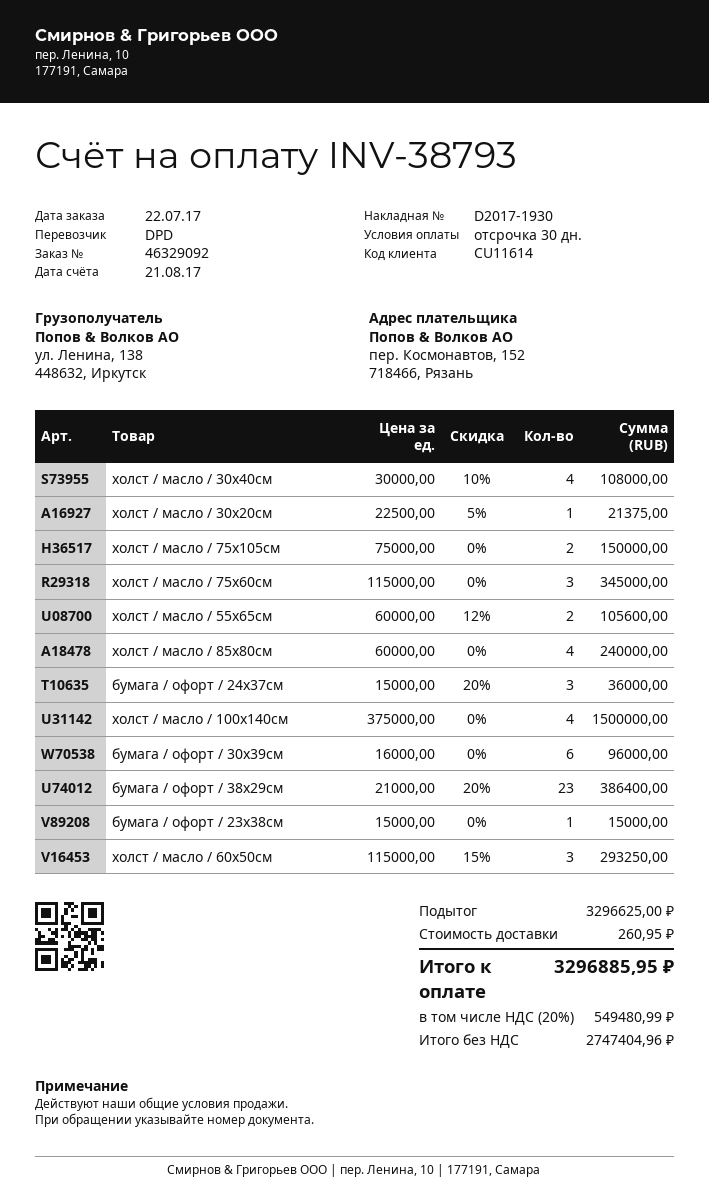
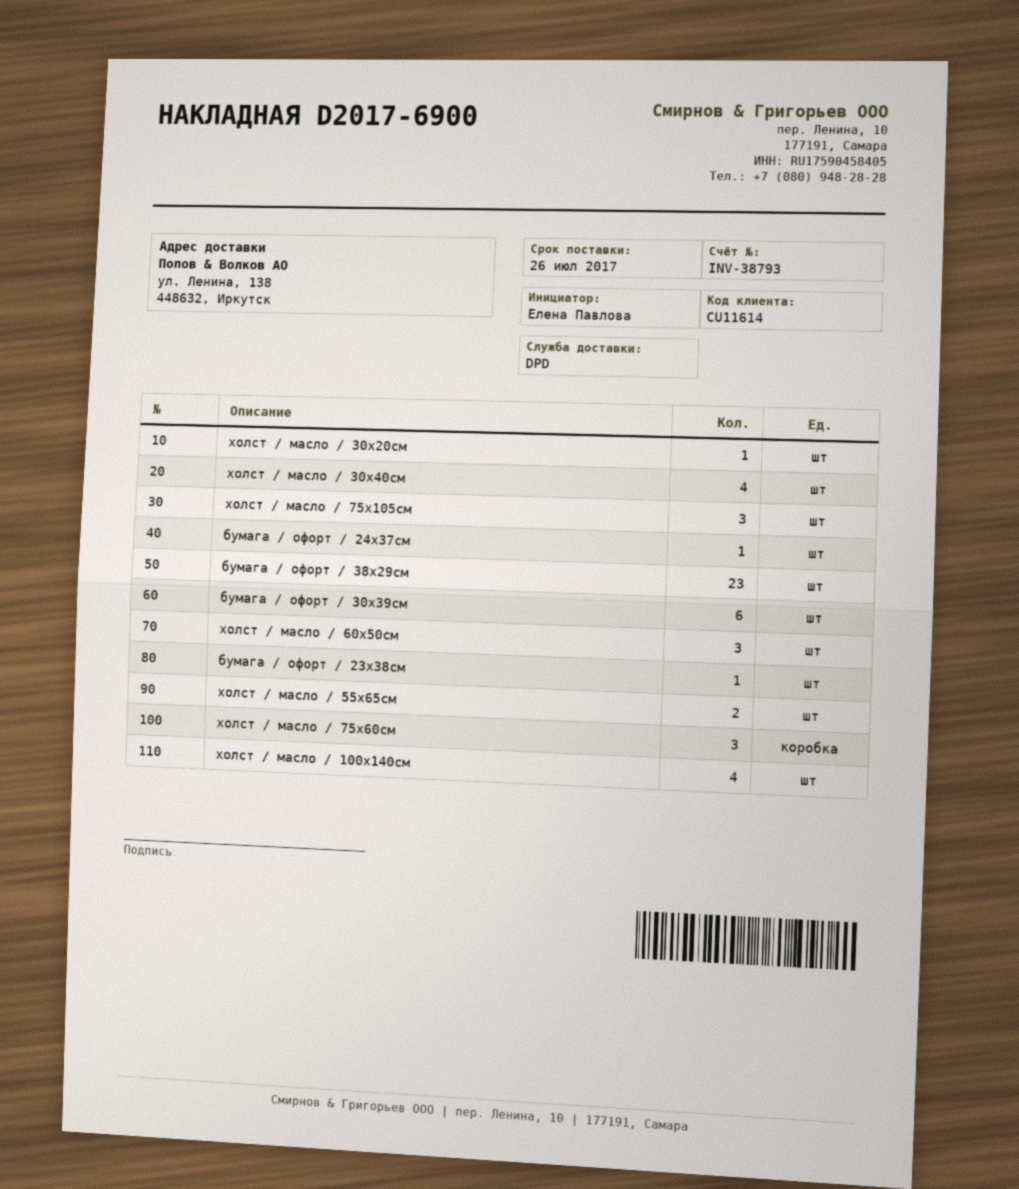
delivery note number: D2017-1930 -> D2017-6900
холст / масло / 75x105см: 2 -> 3
холст / масло / 85x80см: 4 -> none
бумага / офорт / 24x37см: 3 -> 1

